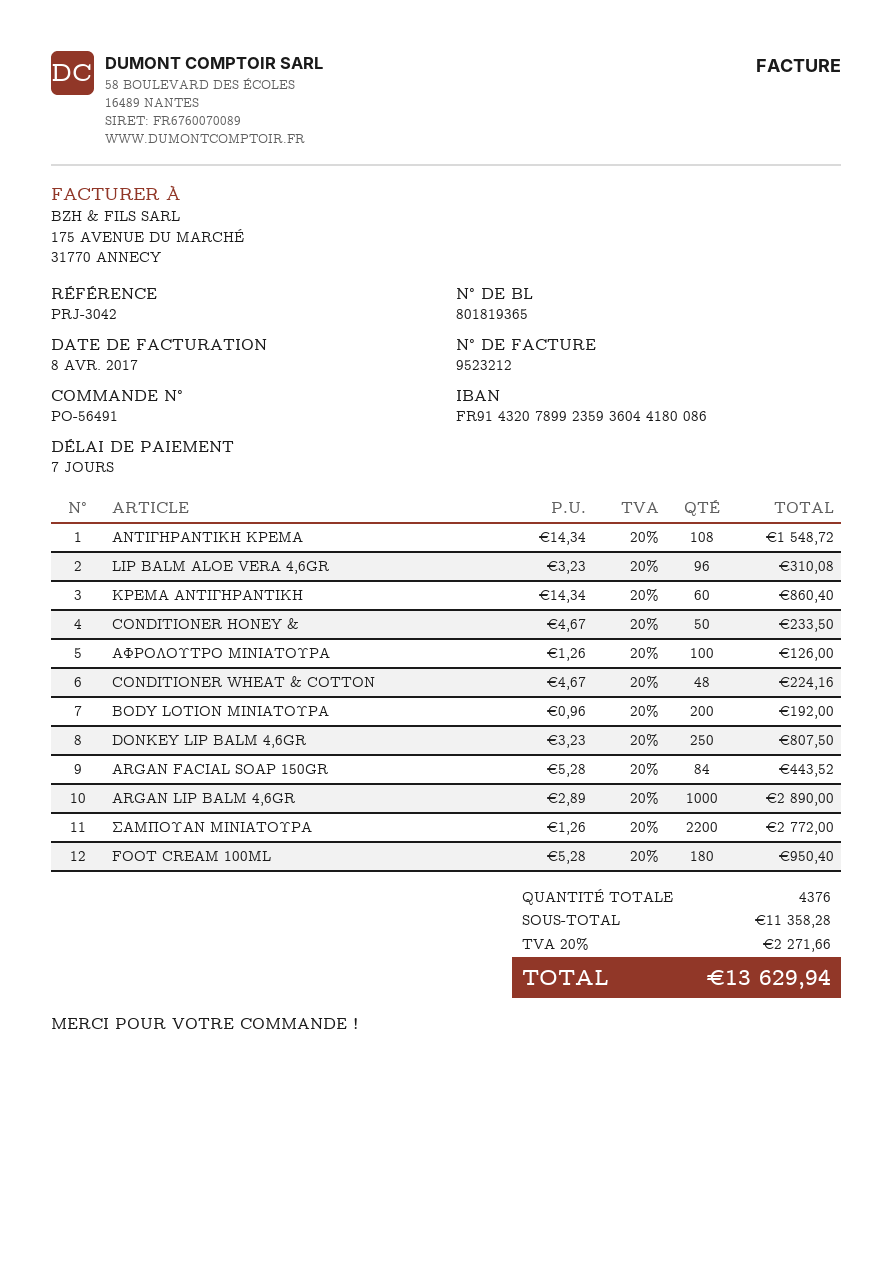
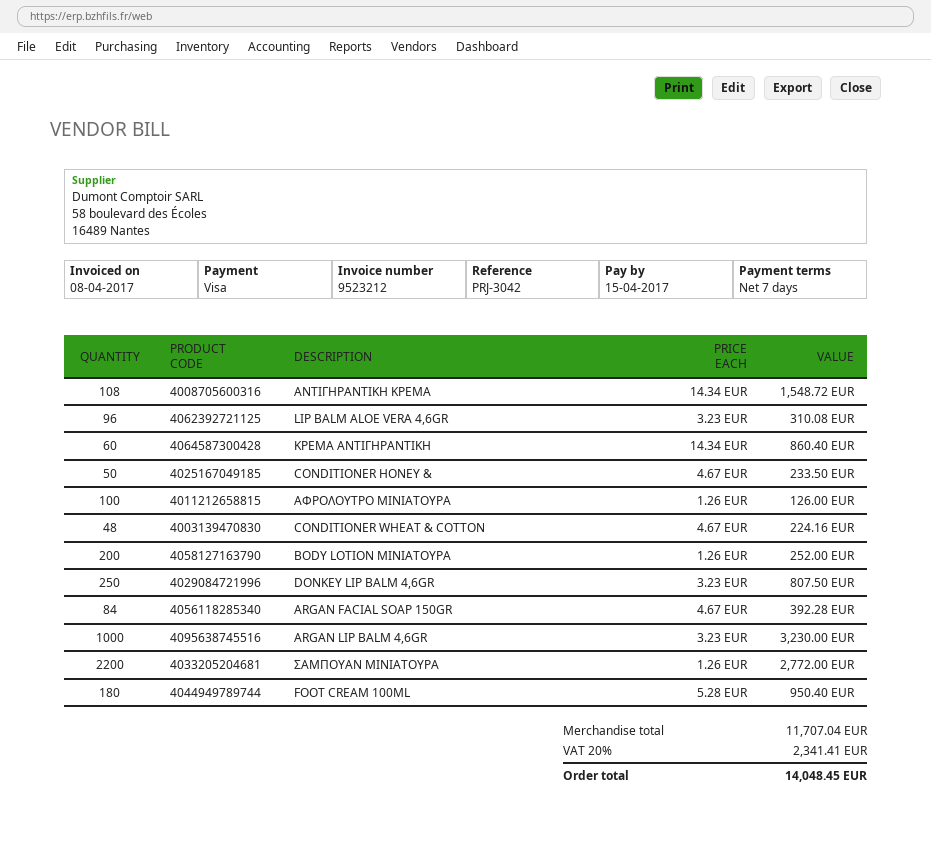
BODY LOTION ΜΙΝΙΑΤΟΥΡΑ: 200 x 0.96 = 192.00 -> 200 x 1.26 = 252.00
ARGAN FACIAL SOAP 150GR: 84 x 5.28 = 443.52 -> 84 x 4.67 = 392.28
ARGAN LIP BALM 4,6GR: 1000 x 2.89 = 2890.00 -> 1000 x 3.23 = 3230.00
subtotal: 11358.28 -> 11707.04
tax: 20% = 2271.66 -> 20% = 2341.41
total: 13629.94 -> 14048.45

